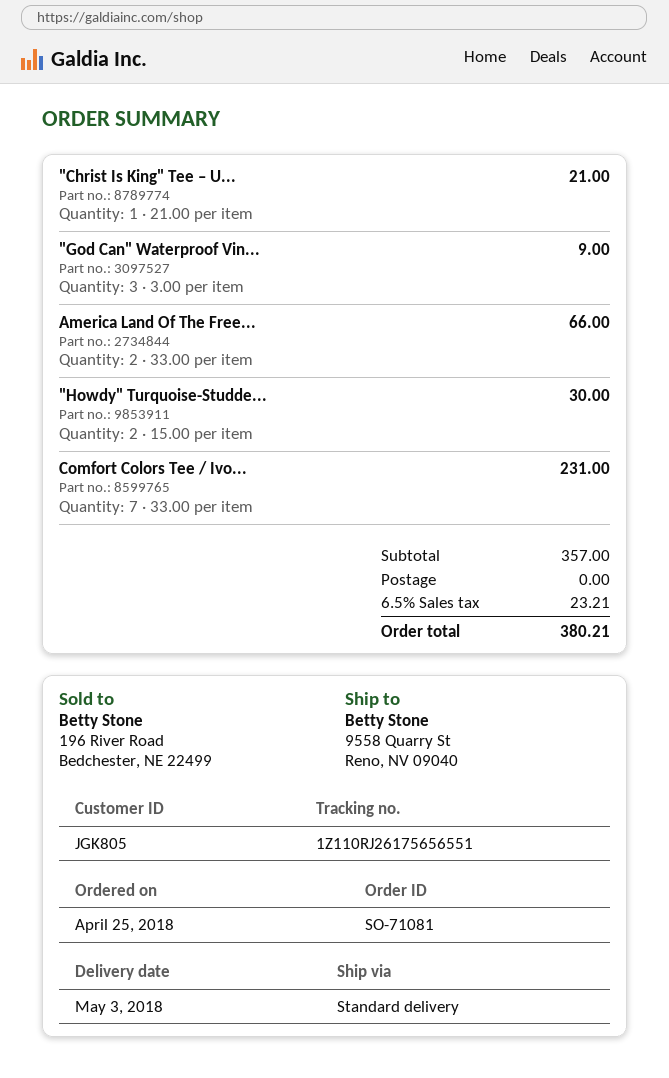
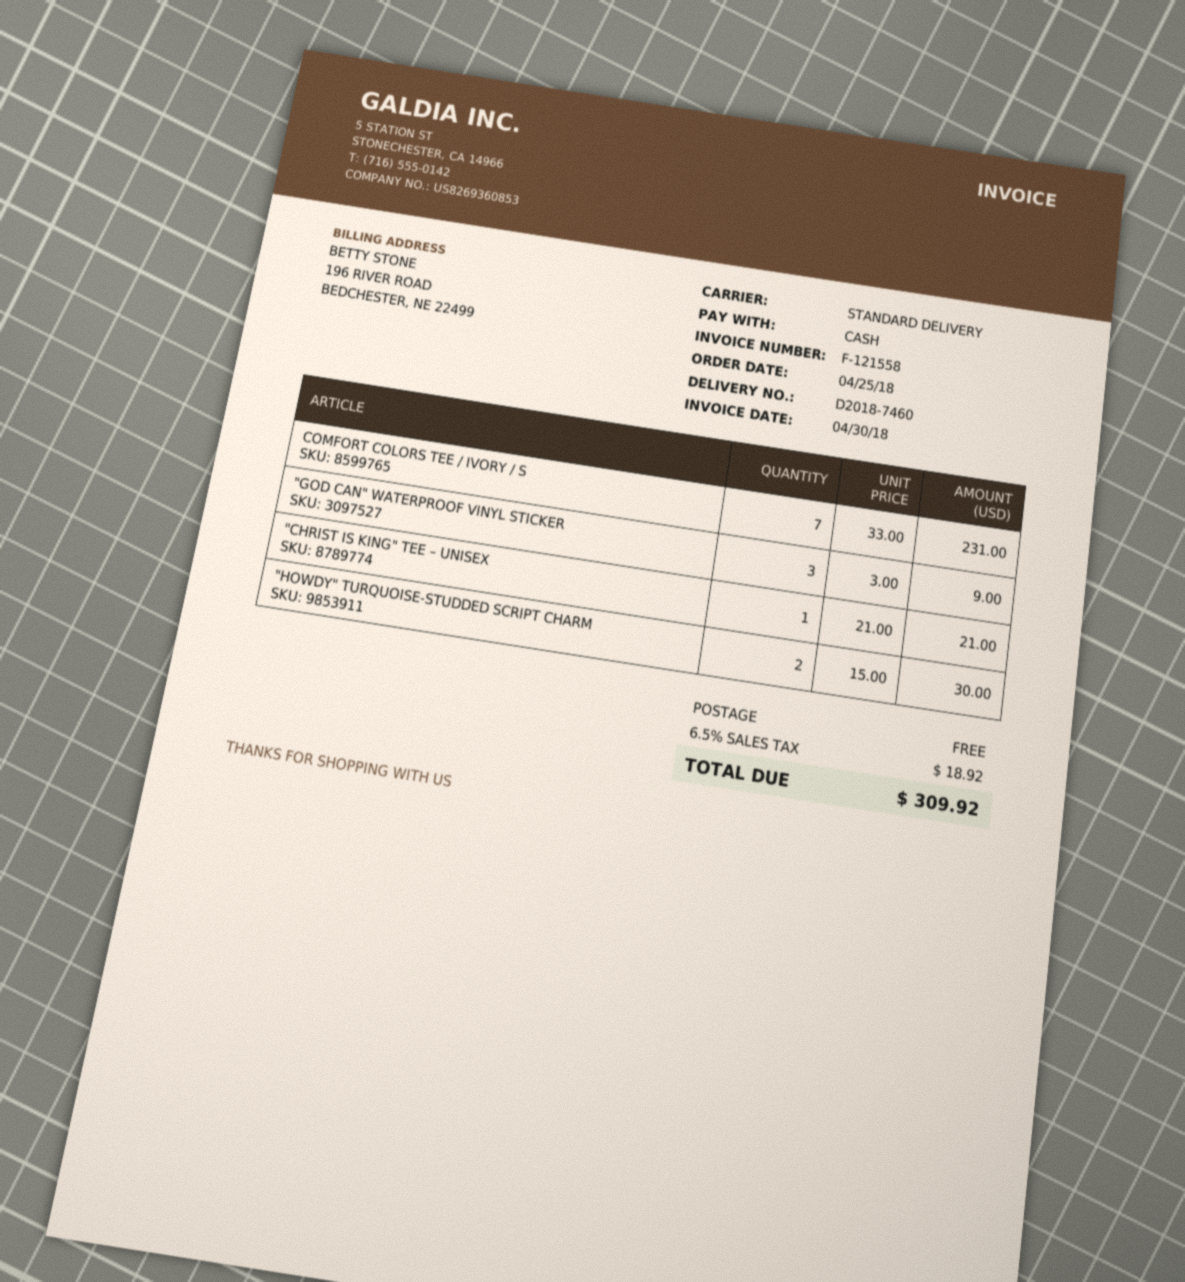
America Land Of The Free...: 2 x 33.00 = 66.00 -> none
tax: 6.5% = 23.21 -> 6.5% = 18.92
total: 380.21 -> 309.92

